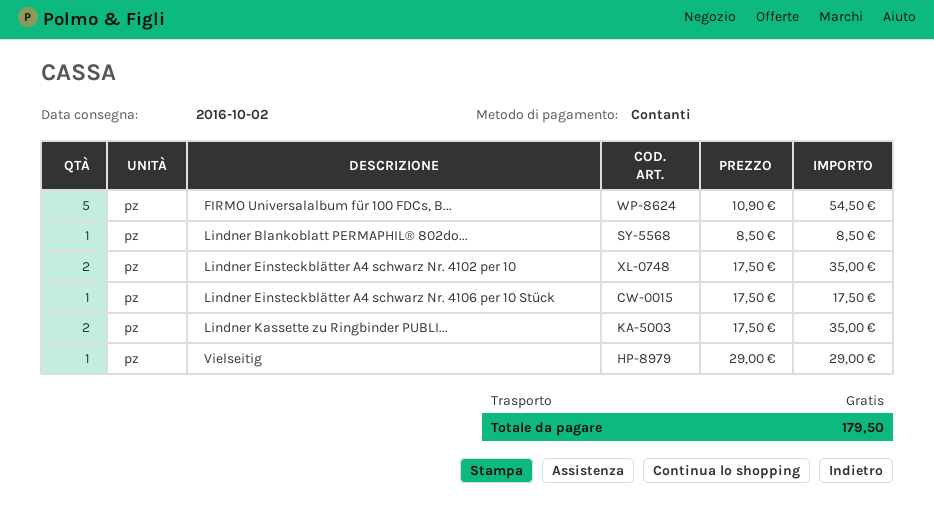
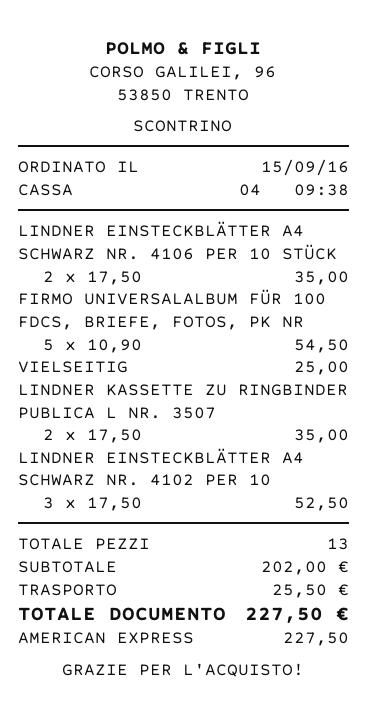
payment method: cash -> American Express
Lindner Blankoblatt PERMAPHIL® 802do...: 1 x 8.50 = 8.50 -> none
Lindner Einsteckblätter A4 schwarz Nr. 4102 per 10: 2 x 17.50 = 35.00 -> 3 x 17.50 = 52.50
Lindner Einsteckblätter A4 schwarz Nr. 4106 per 10 Stück: 1 x 17.50 = 17.50 -> 2 x 17.50 = 35.00
Vielseitig: 1 x 29.00 = 29.00 -> 1 x 25.00 = 25.00
shipping: 0.00 -> 25.50
total: 179.50 -> 227.50

